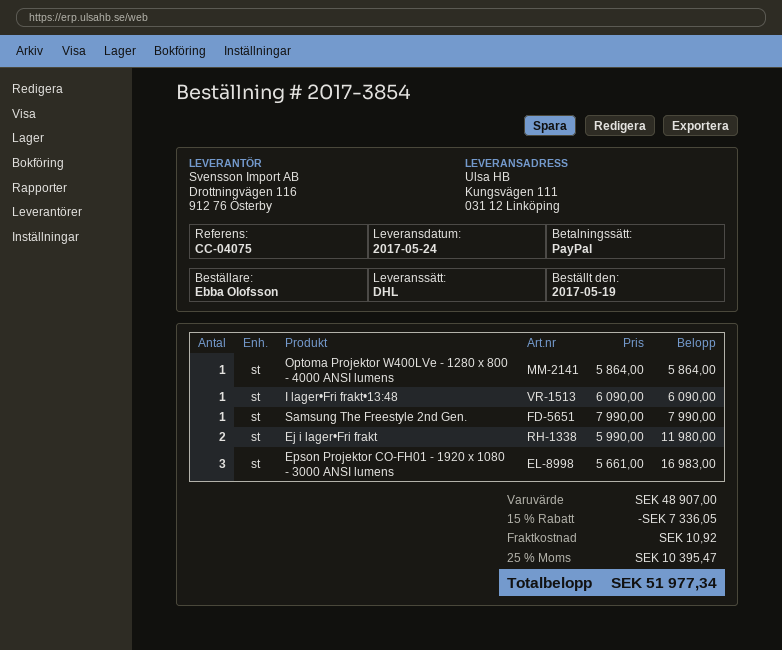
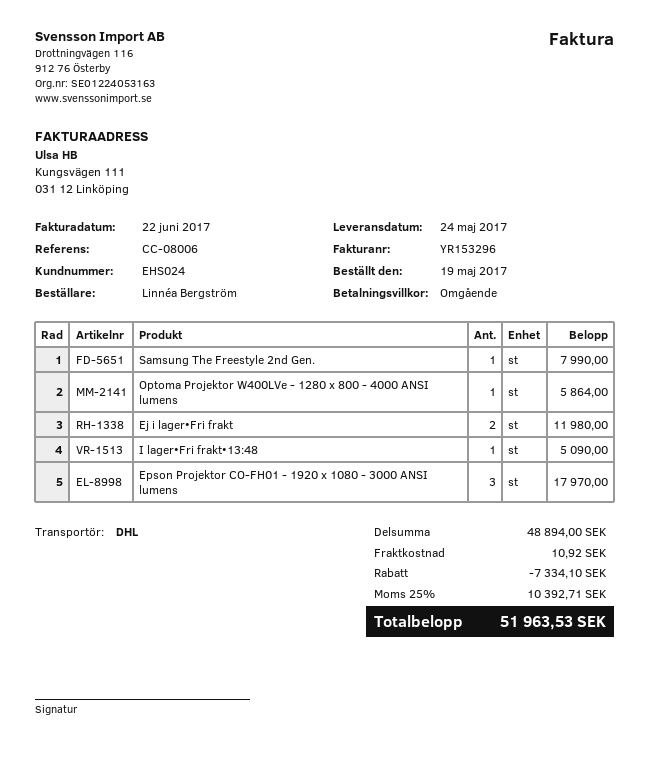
reference: CC-04075 -> CC-08006
ordered by: Ebba Olofsson -> Linnéa Bergström
I lager•Fri frakt•13:48: 1 for 6090.00 -> 1 for 5090.00
Epson Projektor CO-FH01 - 1920 x 1080 - 3000 ANSI lumens: 3 for 16983.00 -> 3 for 17970.00
subtotal: 48907.00 -> 48894.00
discount: 7336.05 -> 7334.10
tax: 25% = 10395.47 -> 25% = 10392.71
total: 51977.34 -> 51963.53

